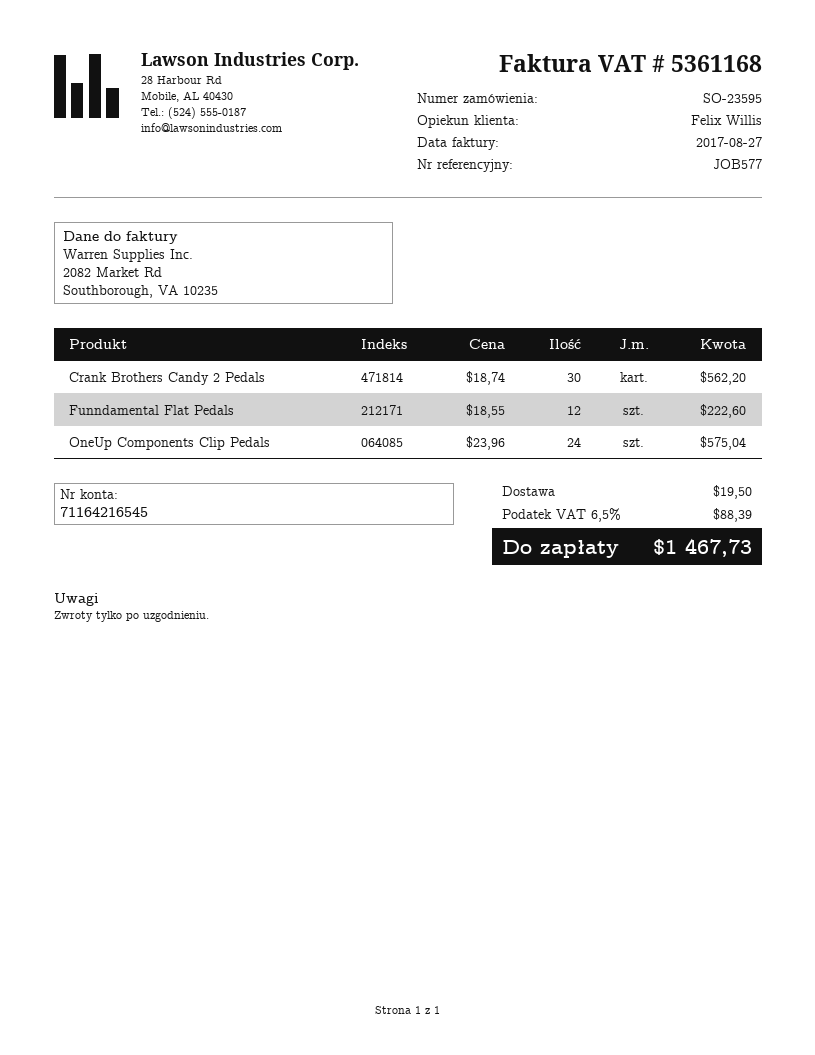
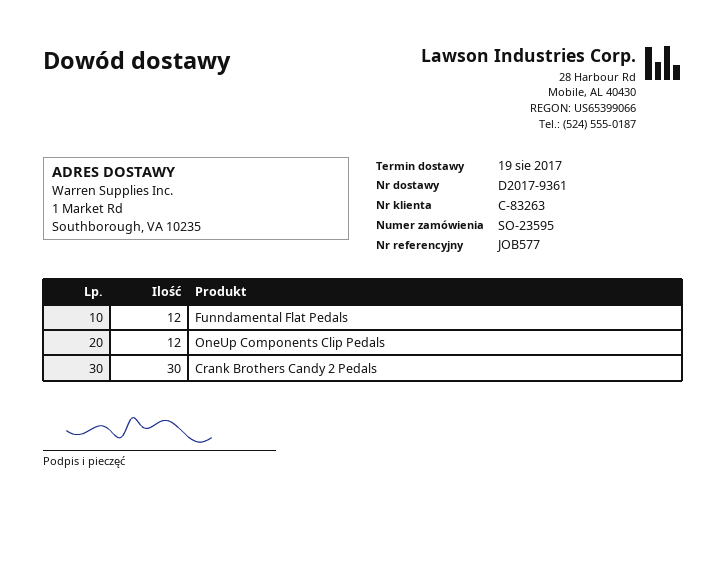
OneUp Components Clip Pedals: 24 -> 12

